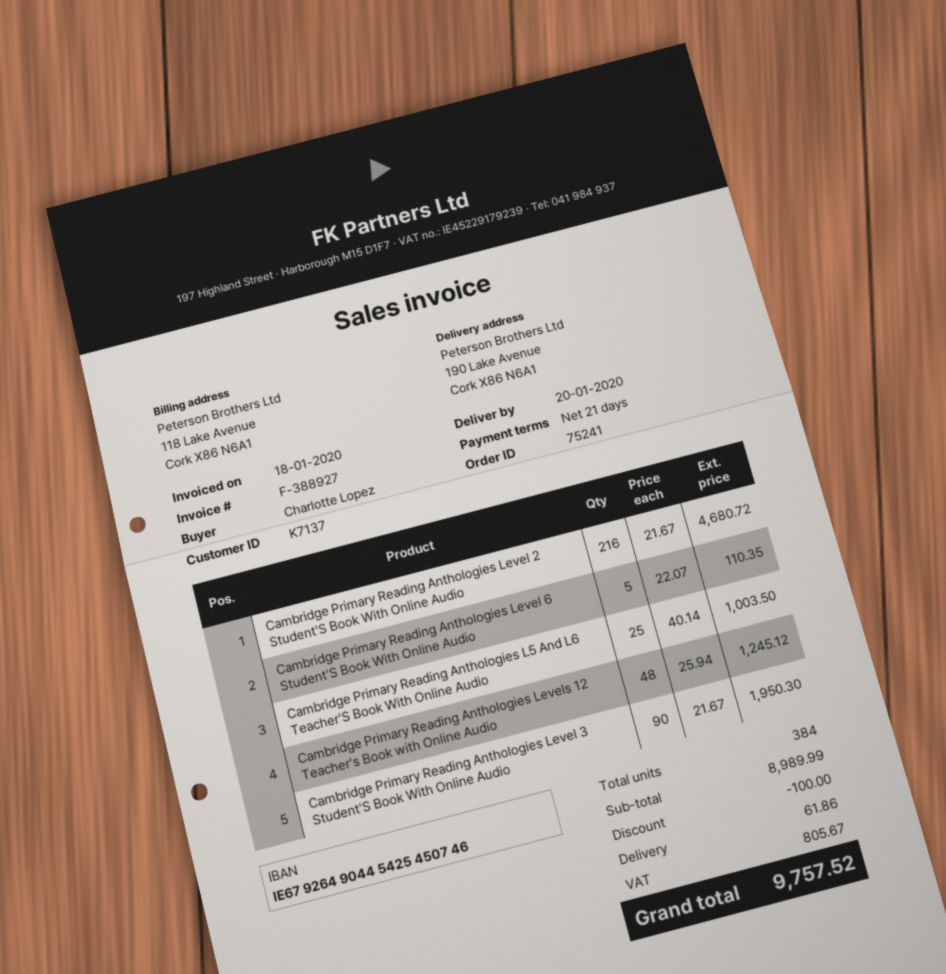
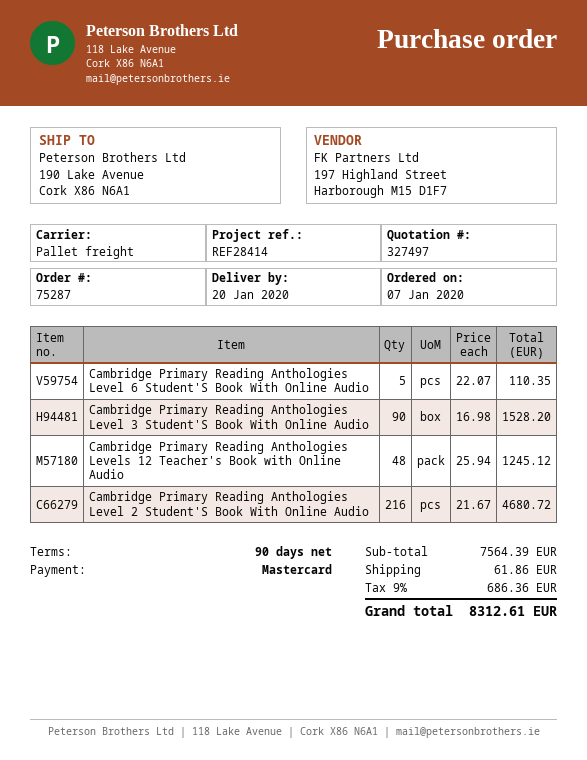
order number: 75241 -> 75287
payment terms: 21 days -> 90 days
Cambridge Primary Reading Anthologies L5 And L6 Teacher'S Book With Online Audio: 25 x 40.14 = 1003.50 -> none
Cambridge Primary Reading Anthologies Level 3 Student'S Book With Online Audio: 90 x 21.67 = 1950.30 -> 90 x 16.98 = 1528.20
subtotal: 8989.99 -> 7564.39
discount: 100.00 -> none
tax: 805.67 -> 686.36
total: 9757.52 -> 8312.61

